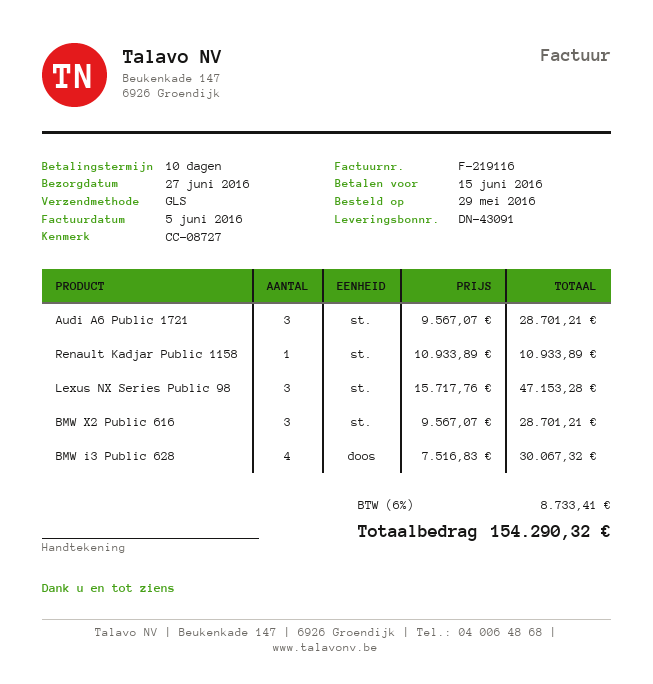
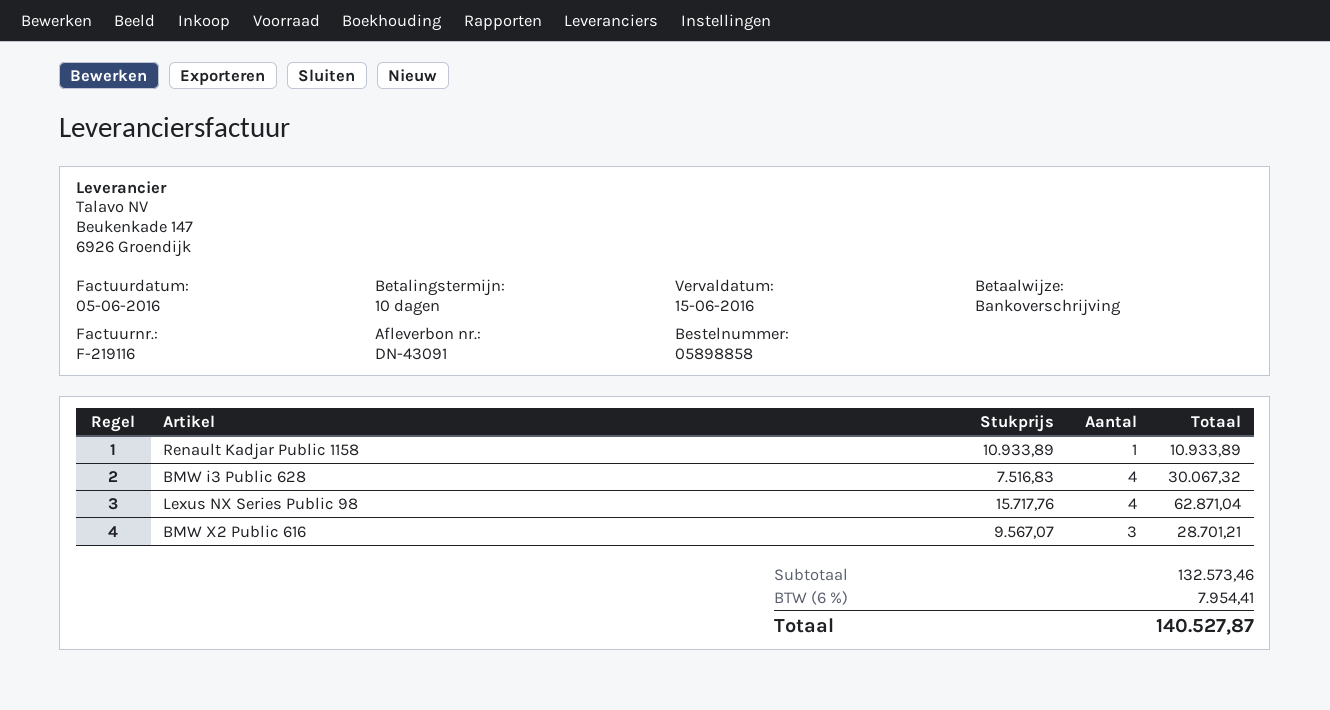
Audi A6 Public 1721: 3 x 9567.07 = 28701.21 -> none
Lexus NX Series Public 98: 3 x 15717.76 = 47153.28 -> 4 x 15717.76 = 62871.04
tax: 6% = 8733.41 -> 6% = 7954.41
total: 154290.32 -> 140527.87

